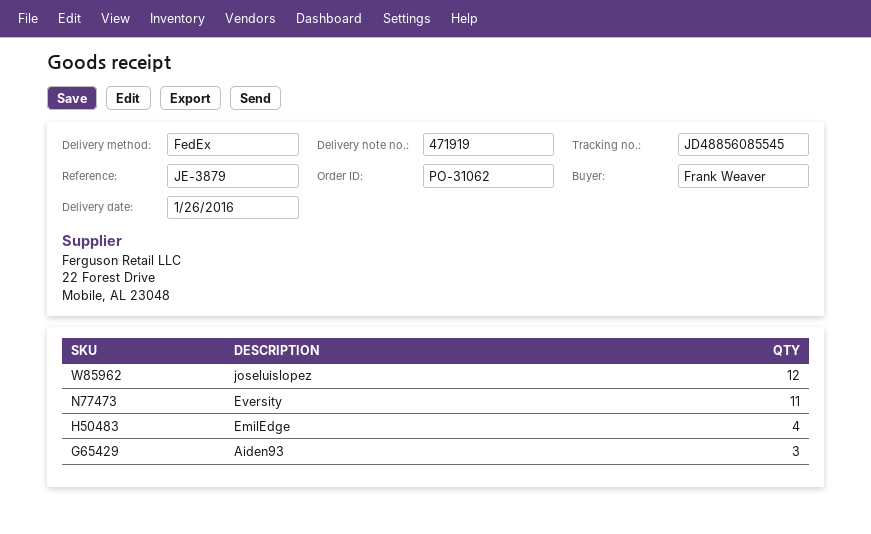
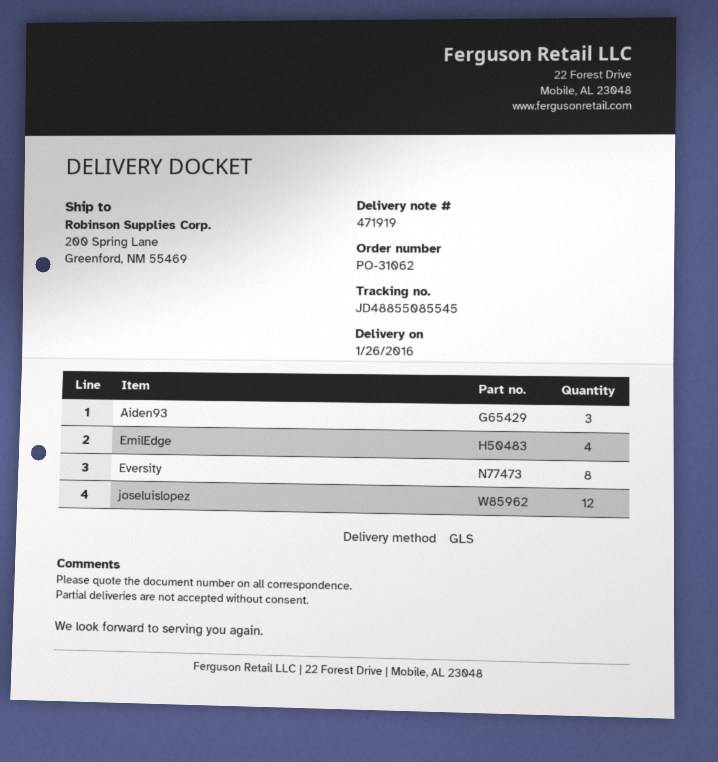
shipping method: FedEx -> GLS
tracking number: JD48856085545 -> JD48855085545
Eversity: 11 -> 8

